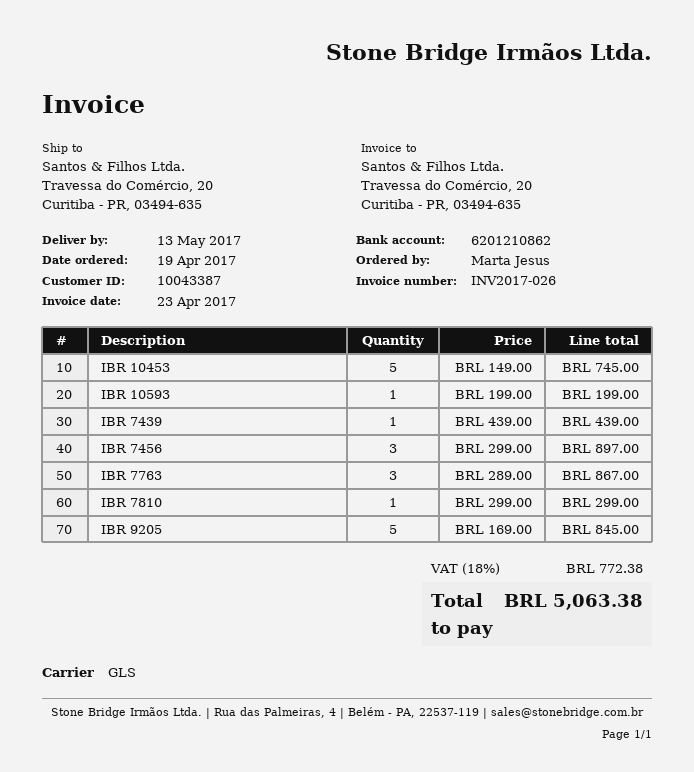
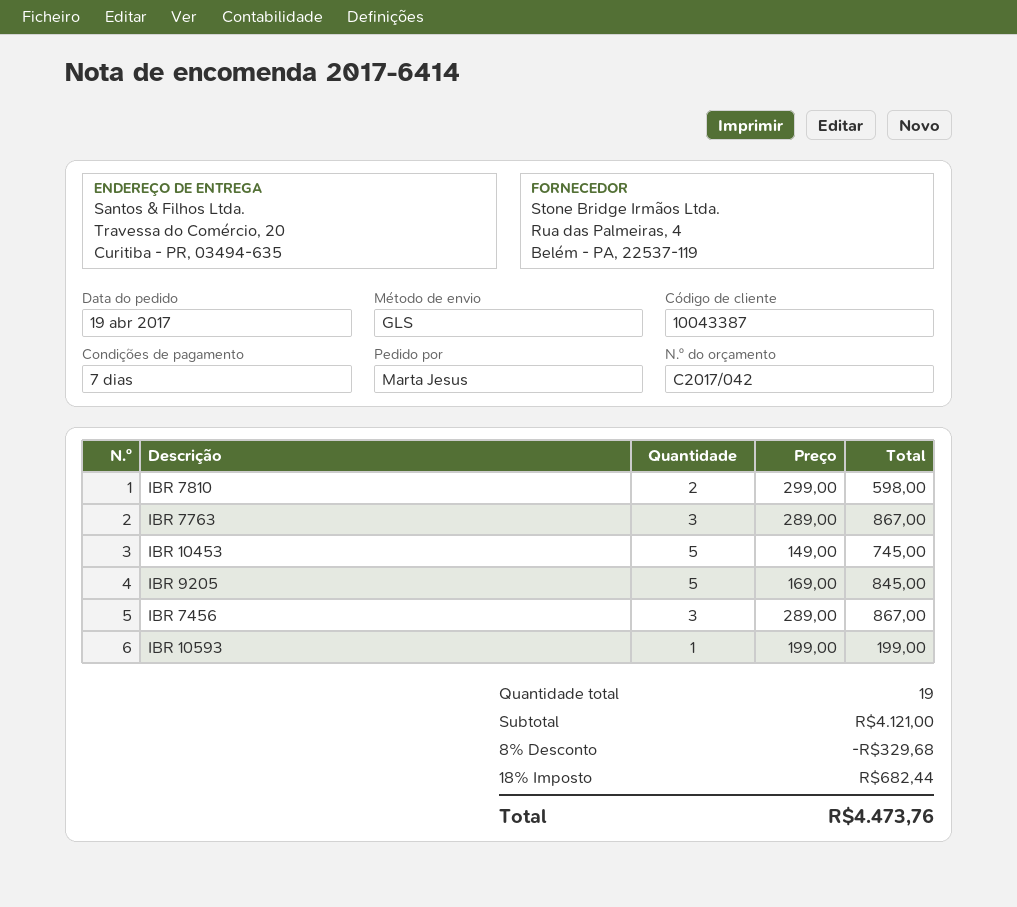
IBR 7439: 1 x 439.00 = 439.00 -> none
IBR 7456: 3 x 299.00 = 897.00 -> 3 x 289.00 = 867.00
IBR 7810: 1 x 299.00 = 299.00 -> 2 x 299.00 = 598.00
discount: none -> 8% = 329.68
tax: 18% = 772.38 -> 18% = 682.44
total: 5063.38 -> 4473.76

